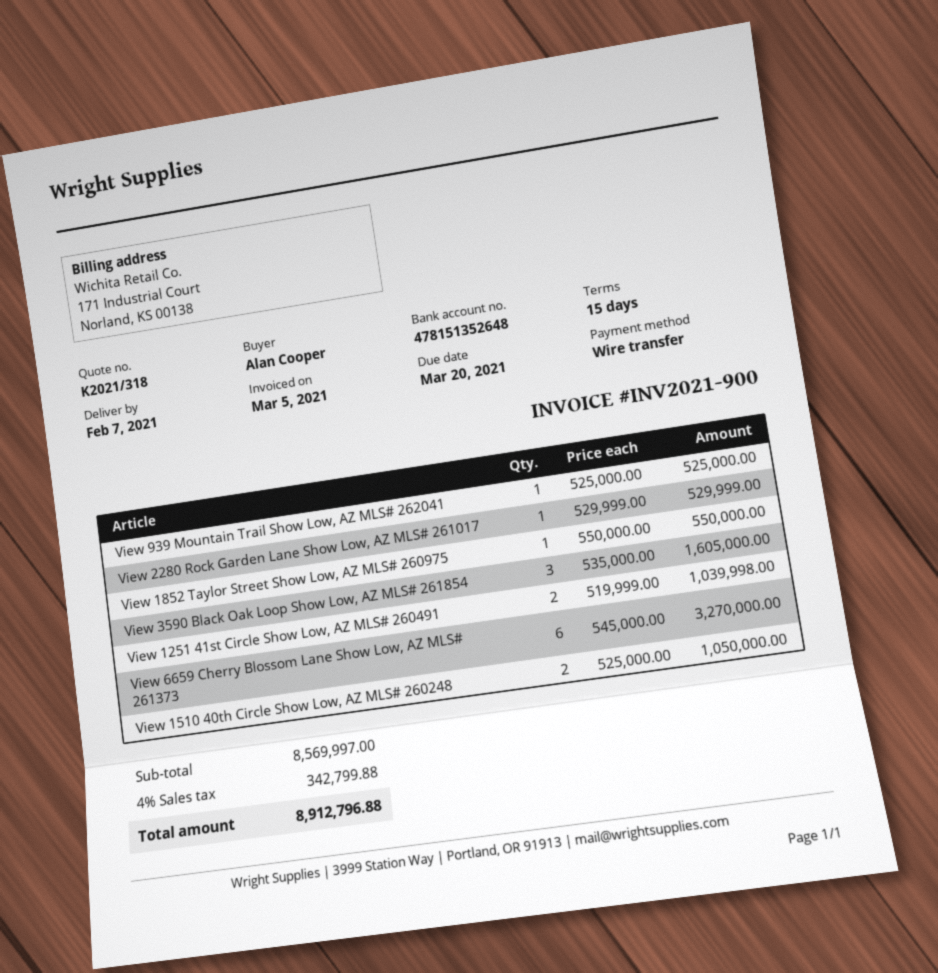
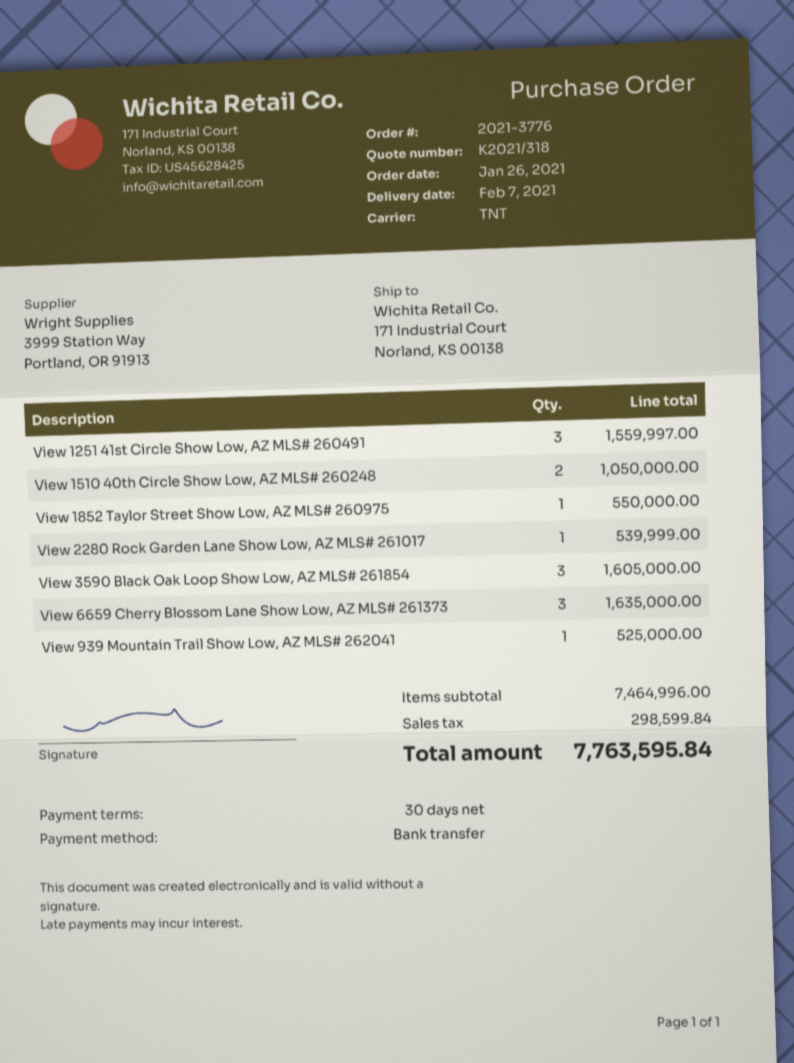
payment terms: 15 days -> 30 days
View 2280 Rock Garden Lane Show Low, AZ MLS# 261017: 1 for 529999.00 -> 1 for 539999.00
View 1251 41st Circle Show Low, AZ MLS# 260491: 2 for 1039998.00 -> 3 for 1559997.00
View 6659 Cherry Blossom Lane Show Low, AZ MLS# 261373: 6 for 3270000.00 -> 3 for 1635000.00
subtotal: 8569997.00 -> 7464996.00
tax: 342799.88 -> 298599.84
total: 8912796.88 -> 7763595.84

